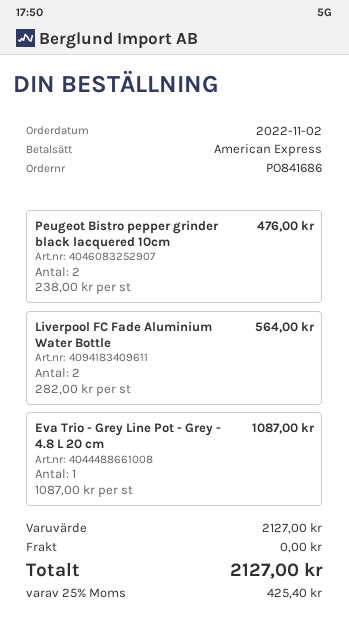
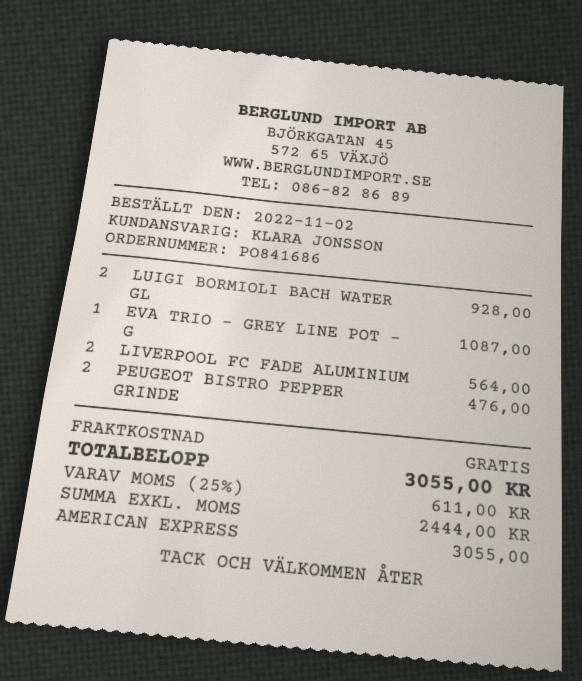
LUIGI BORMIOLI BACH WATER GL: none -> 2 for 928.00
tax: 25% = 425.40 -> 25% = 611.00
total: 2127.00 -> 3055.00

